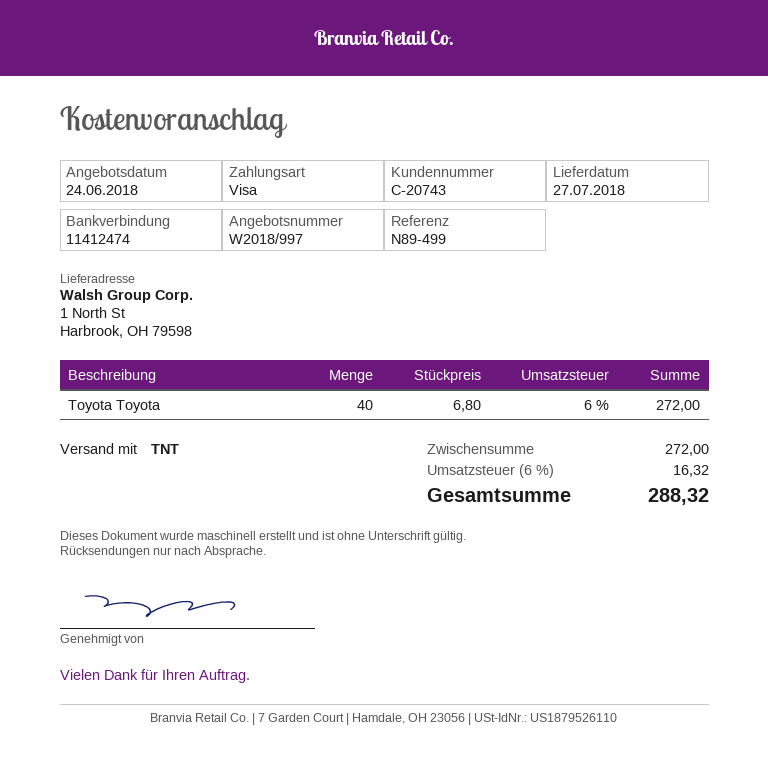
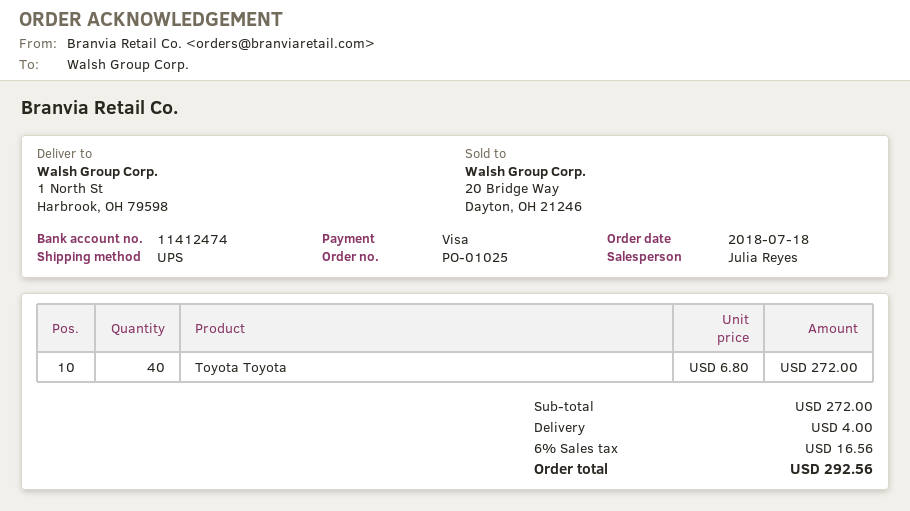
shipping method: TNT -> UPS
shipping: none -> 4.00
tax: 6% = 16.32 -> 6% = 16.56
total: 288.32 -> 292.56

